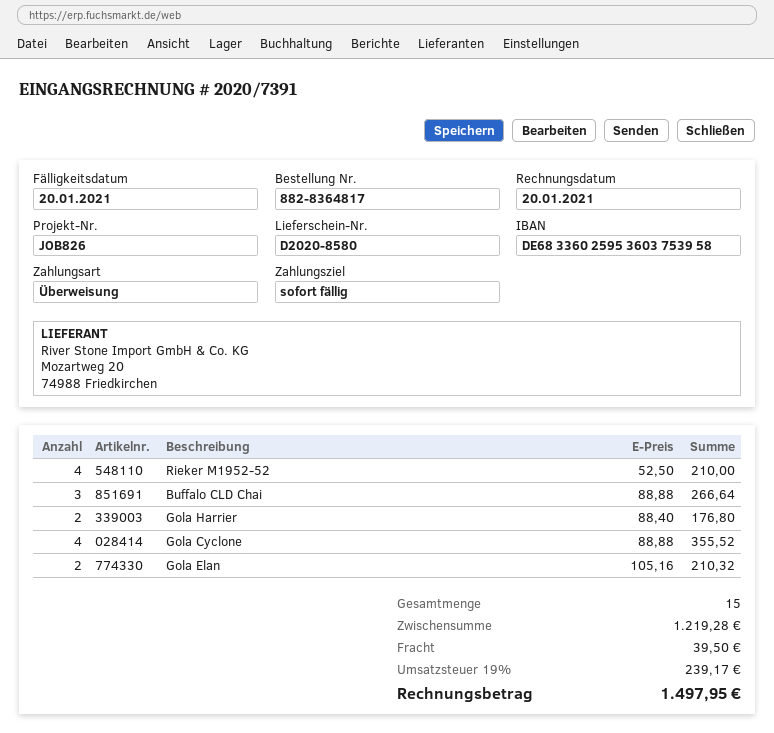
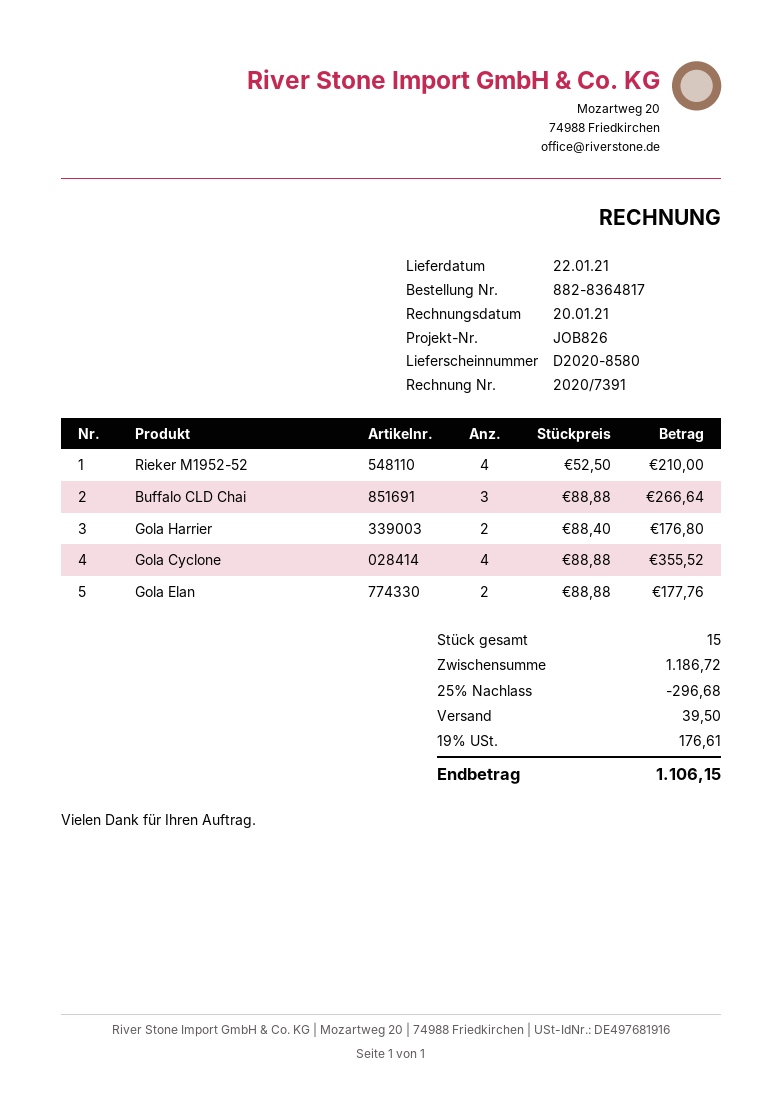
Gola Elan: 2 x 105.16 = 210.32 -> 2 x 88.88 = 177.76
subtotal: 1219.28 -> 1186.72
discount: none -> 25% = 296.68
tax: 19% = 239.17 -> 19% = 176.61
total: 1497.95 -> 1106.15

